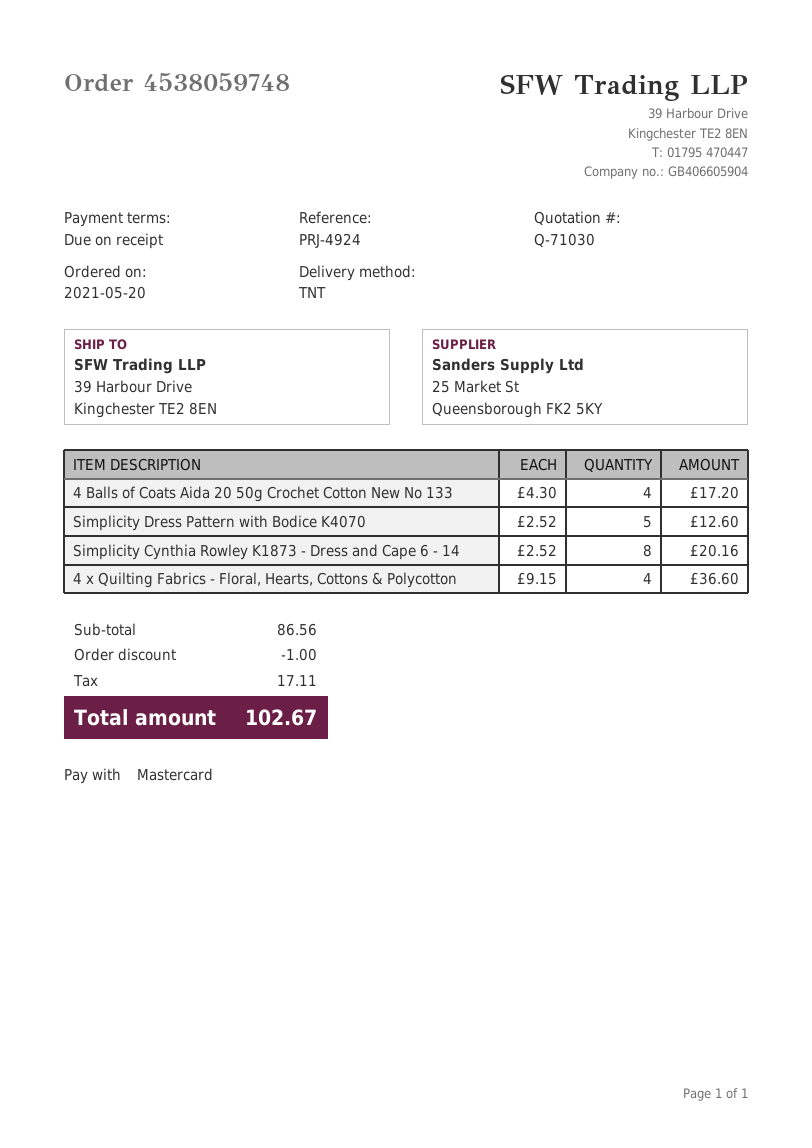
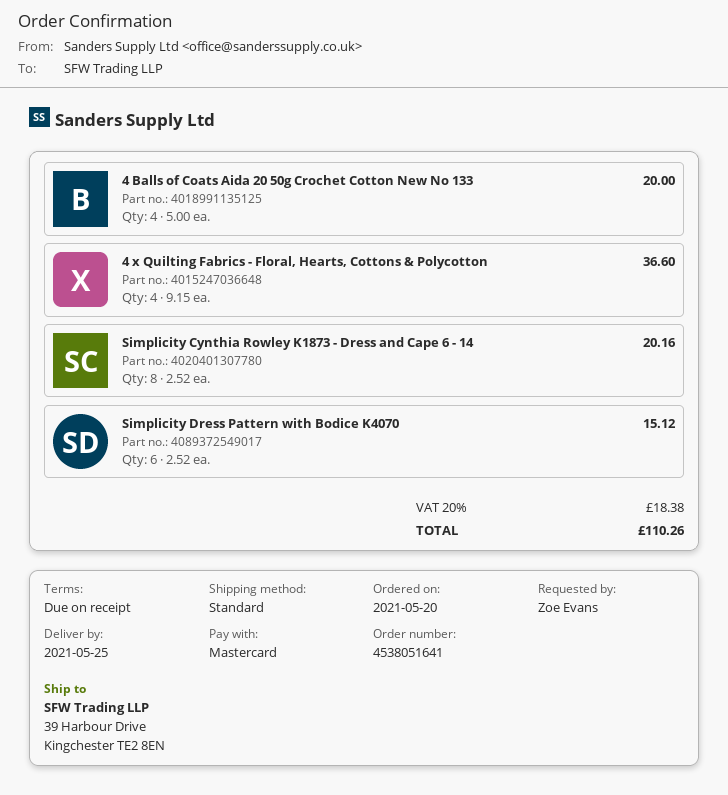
order number: 4538059748 -> 4538051641
shipping method: TNT -> standard
4 Balls of Coats Aida 20 50g Crochet Cotton New No 133: 4 x 4.30 = 17.20 -> 4 x 5.00 = 20.00
Simplicity Dress Pattern with Bodice K4070: 5 x 2.52 = 12.60 -> 6 x 2.52 = 15.12
discount: 1.00 -> none
tax: 17.11 -> 18.38
total: 102.67 -> 110.26

